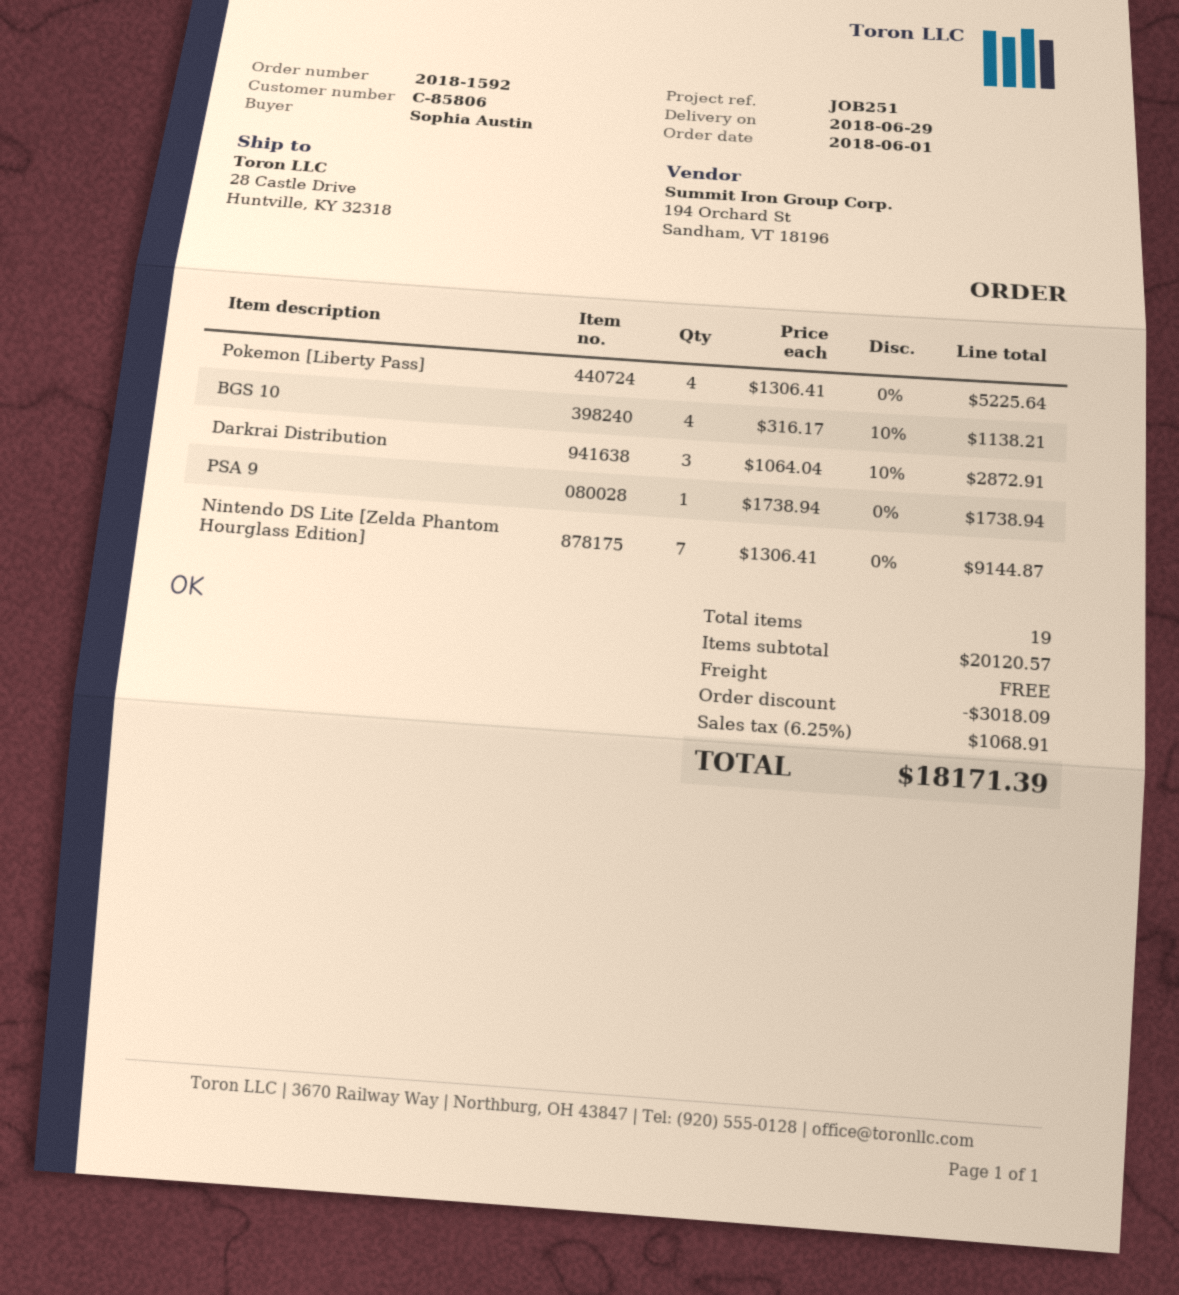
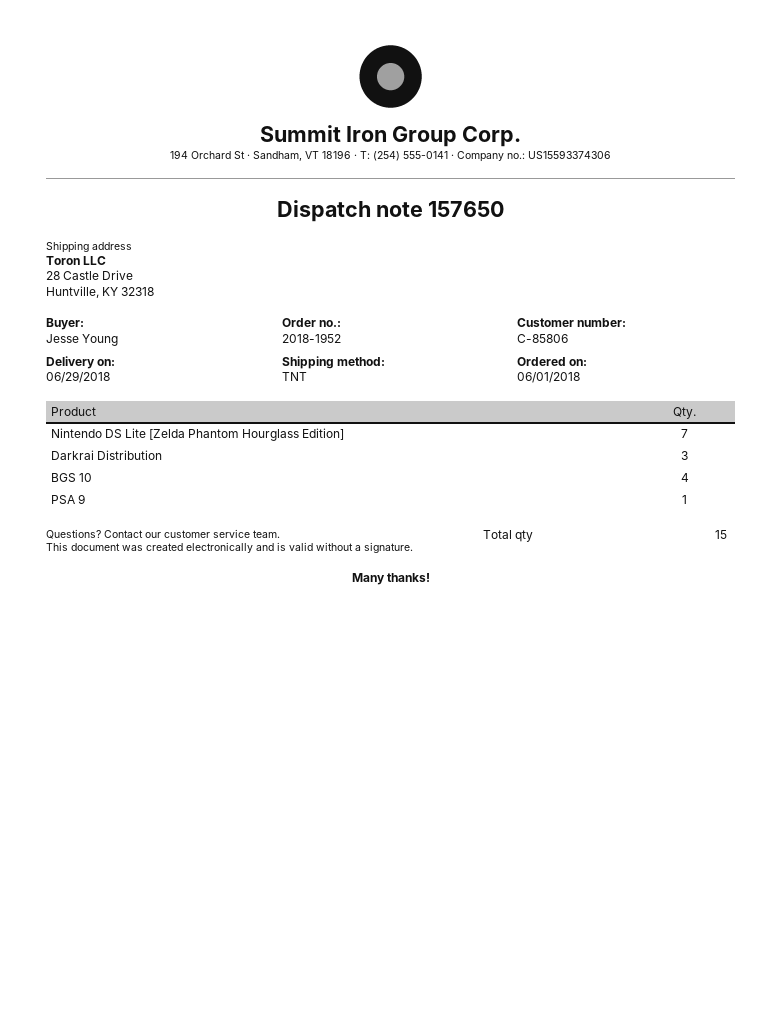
order number: 2018-1592 -> 2018-1952
ordered by: Sophia Austin -> Jesse Young
Pokemon [Liberty Pass]: 4 -> none
total quantity: 19 -> 15

